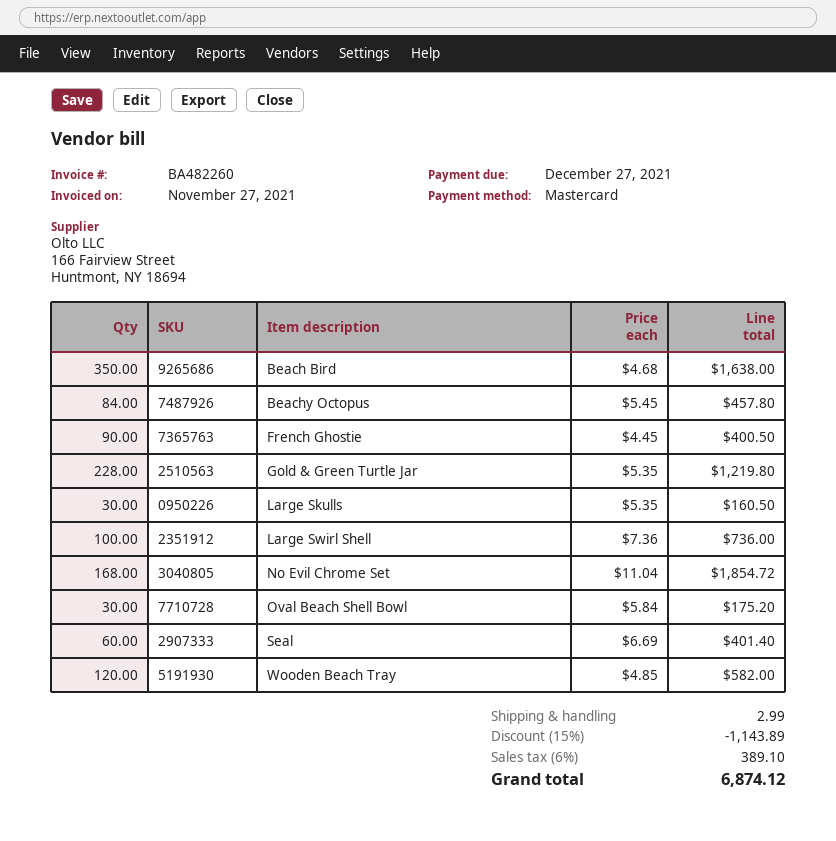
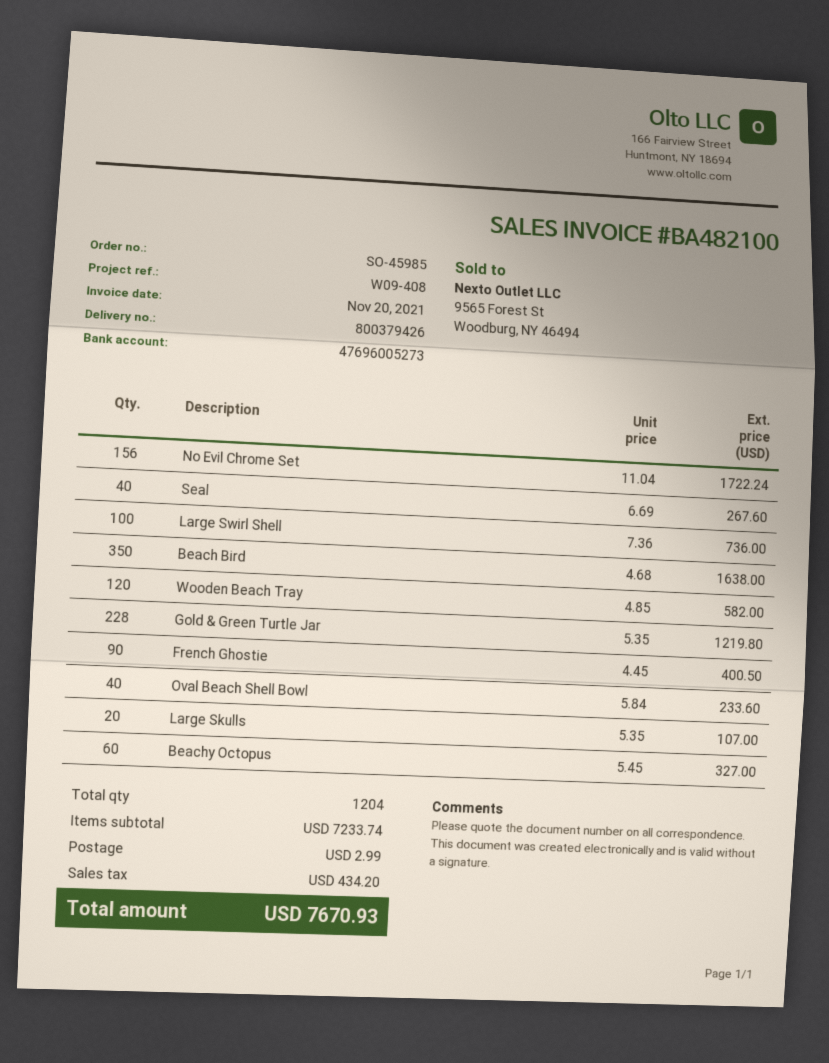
invoice number: BA482260 -> BA482100
invoice date: 2021-11-27 -> 2021-11-20
Beachy Octopus: 84 x 5.45 = 457.80 -> 60 x 5.45 = 327.00
Large Skulls: 30 x 5.35 = 160.50 -> 20 x 5.35 = 107.00
No Evil Chrome Set: 168 x 11.04 = 1854.72 -> 156 x 11.04 = 1722.24
Oval Beach Shell Bowl: 30 x 5.84 = 175.20 -> 40 x 5.84 = 233.60
Seal: 60 x 6.69 = 401.40 -> 40 x 6.69 = 267.60
discount: 15% = 1143.89 -> none
tax: 389.10 -> 434.20
total: 6874.12 -> 7670.93

